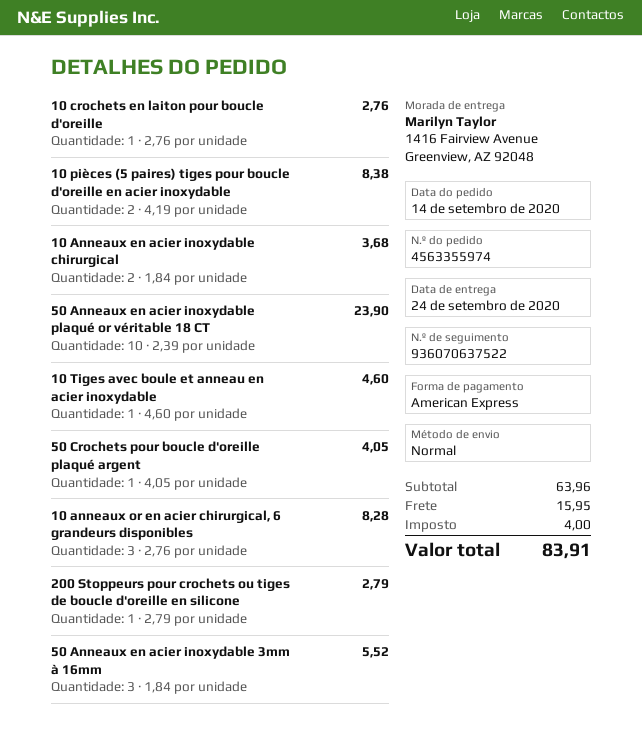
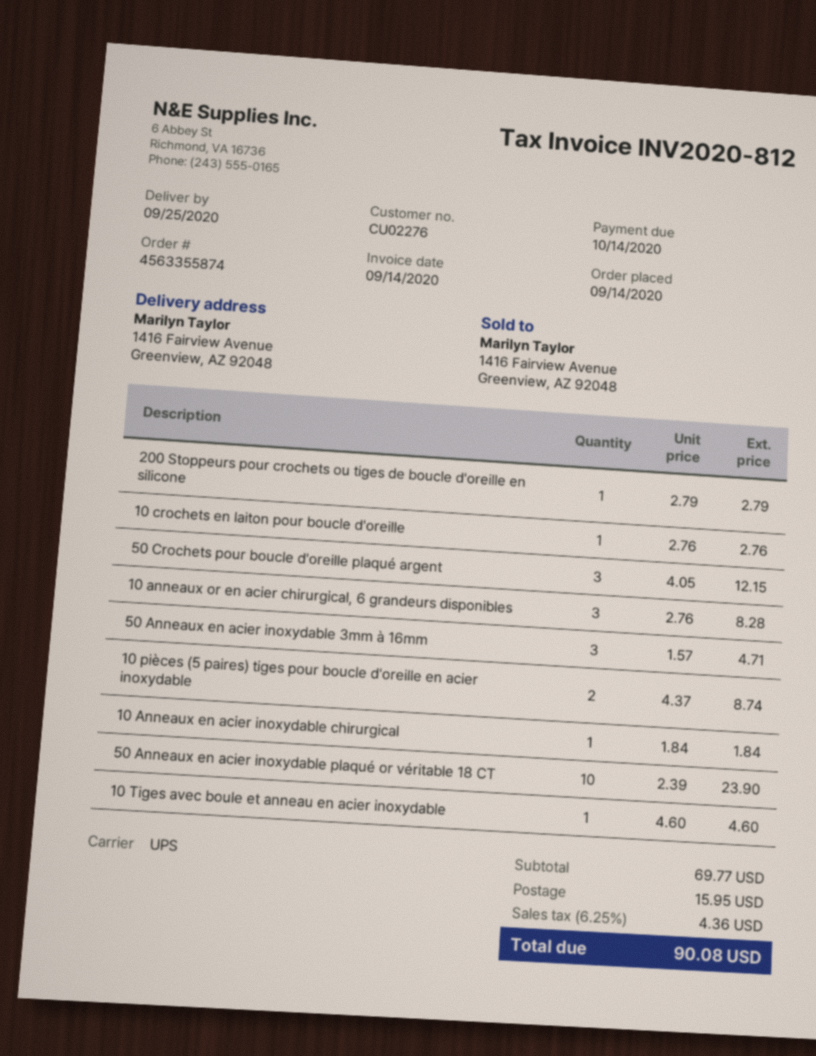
order number: 4563355974 -> 4563355874
delivery date: 2020-09-24 -> 2020-09-25
shipping method: standard -> UPS
10 pièces (5 paires) tiges pour boucle d'oreille en acier inoxydable: 2 x 4.19 = 8.38 -> 2 x 4.37 = 8.74
10 Anneaux en acier inoxydable chirurgical: 2 x 1.84 = 3.68 -> 1 x 1.84 = 1.84
50 Crochets pour boucle d'oreille plaqué argent: 1 x 4.05 = 4.05 -> 3 x 4.05 = 12.15
50 Anneaux en acier inoxydable 3mm à 16mm: 3 x 1.84 = 5.52 -> 3 x 1.57 = 4.71
subtotal: 63.96 -> 69.77
tax: 4.00 -> 4.36
total: 83.91 -> 90.08

